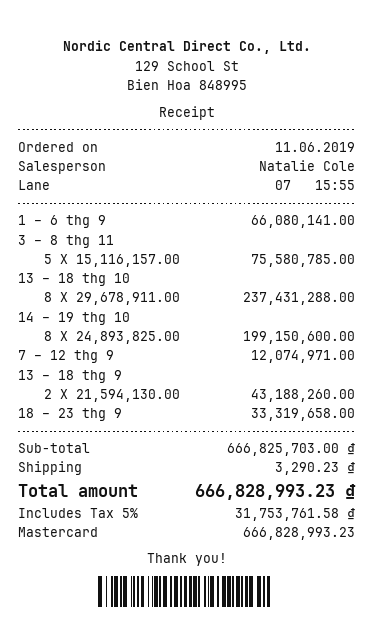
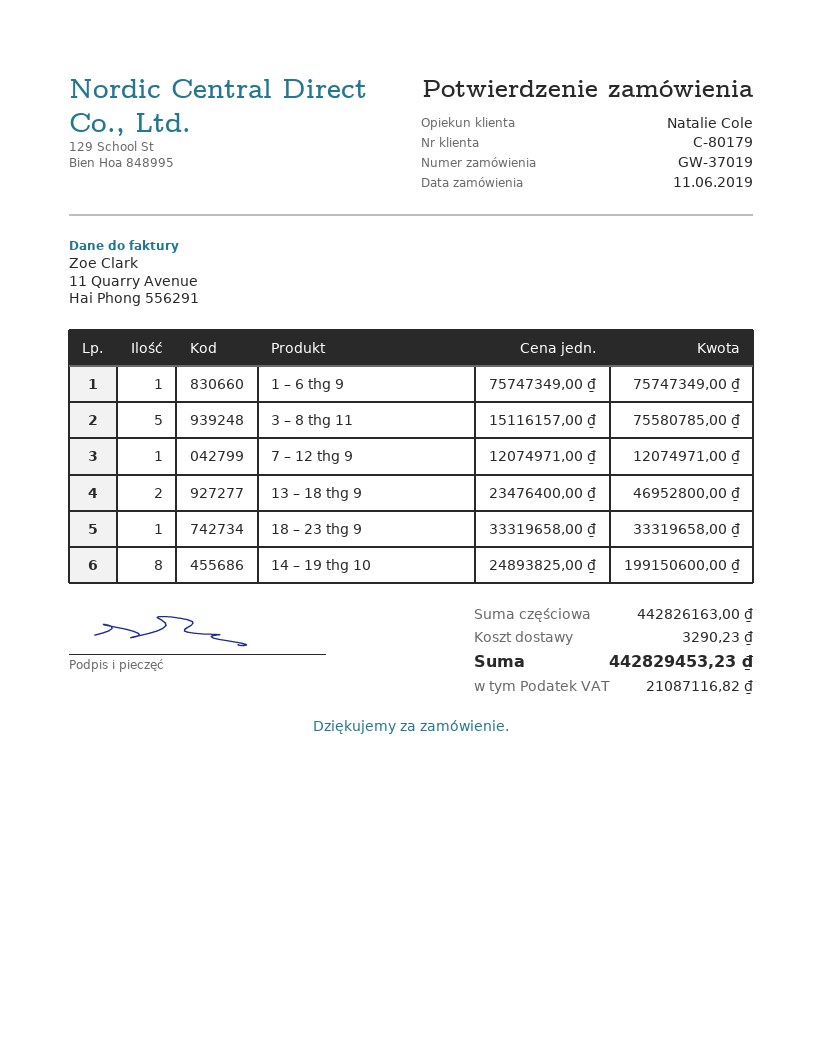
1 – 6 thg 9: 1 x 66080141.00 = 66080141.00 -> 1 x 75747349.00 = 75747349.00
13 – 18 thg 10: 8 x 29678911.00 = 237431288.00 -> none
13 – 18 thg 9: 2 x 21594130.00 = 43188260.00 -> 2 x 23476400.00 = 46952800.00
subtotal: 666825703.00 -> 442826163.00
tax: 31753761.58 -> 21087116.82
total: 666828993.23 -> 442829453.23

